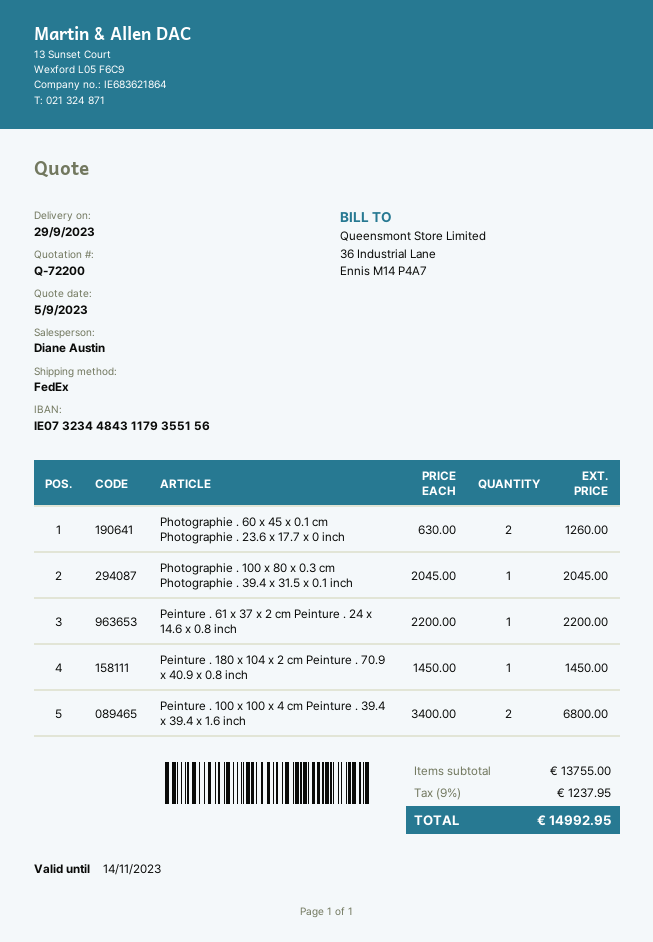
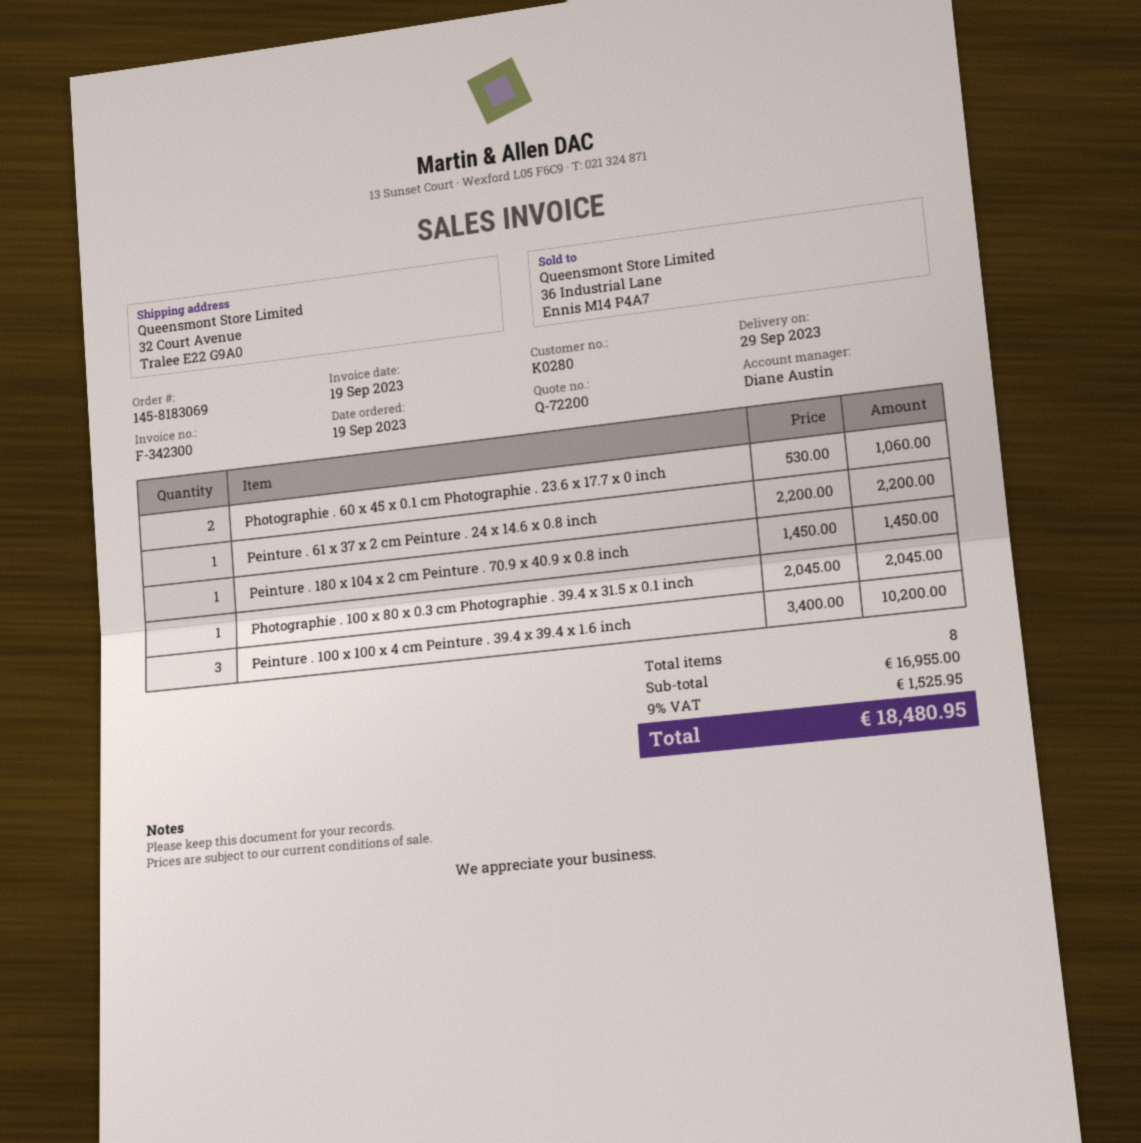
Photographie . 60 x 45 x 0.1 cm Photographie . 23.6 x 17.7 x 0 inch: 2 x 630.00 = 1260.00 -> 2 x 530.00 = 1060.00
Peinture . 100 x 100 x 4 cm Peinture . 39.4 x 39.4 x 1.6 inch: 2 x 3400.00 = 6800.00 -> 3 x 3400.00 = 10200.00
subtotal: 13755.00 -> 16955.00
tax: 9% = 1237.95 -> 9% = 1525.95
total: 14992.95 -> 18480.95

